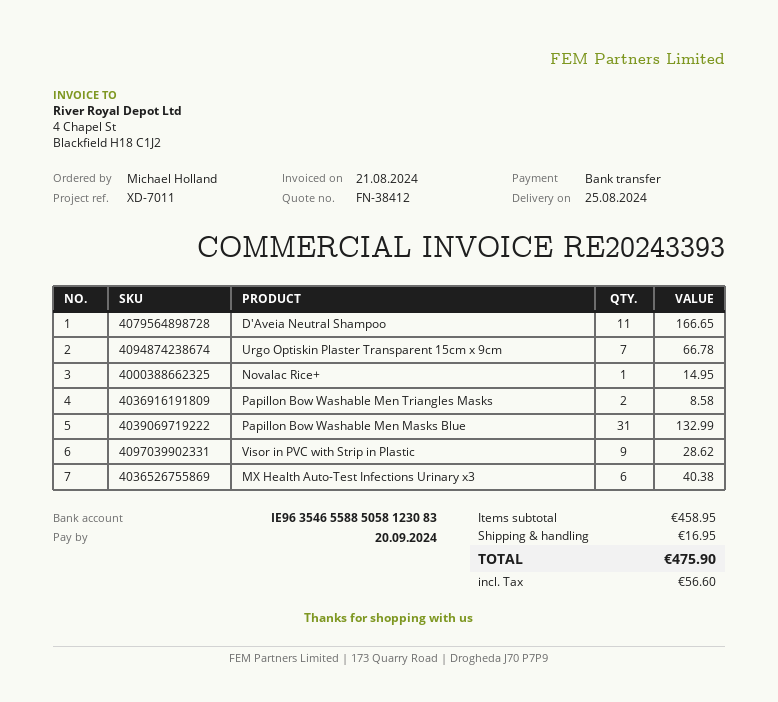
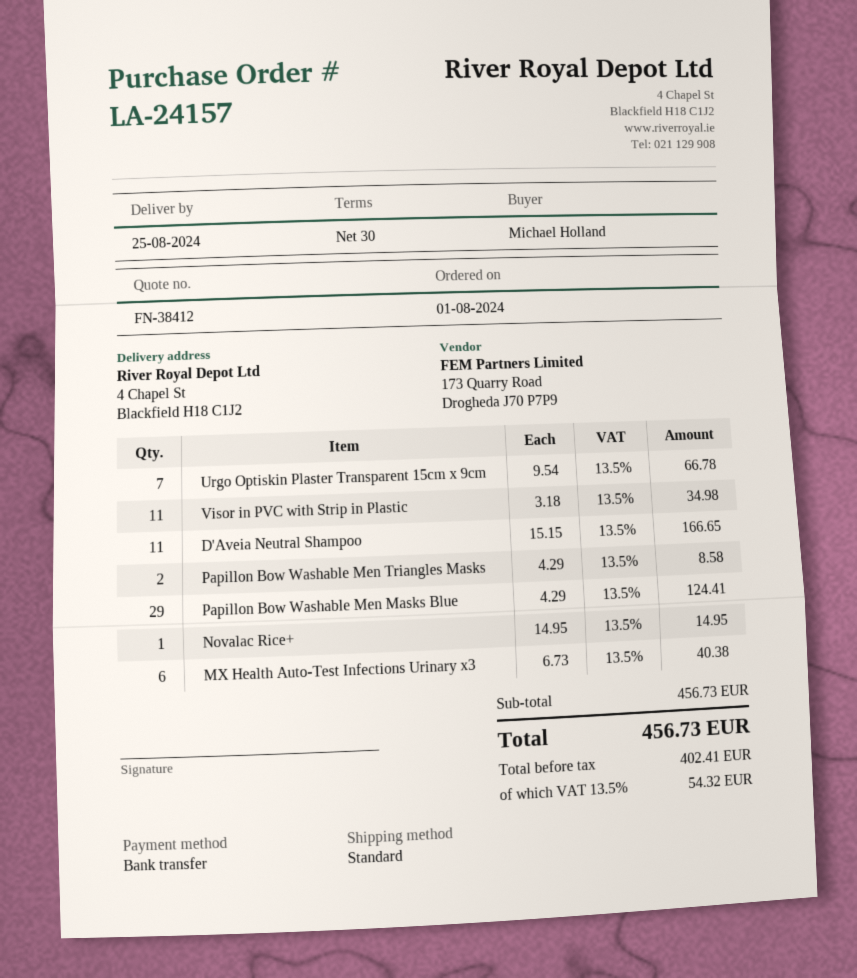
Papillon Bow Washable Men Masks Blue: 31 for 132.99 -> 29 for 124.41
Visor in PVC with Strip in Plastic: 9 for 28.62 -> 11 for 34.98
subtotal: 458.95 -> 456.73
shipping: 16.95 -> none
tax: 56.60 -> 54.32
total: 475.90 -> 456.73

